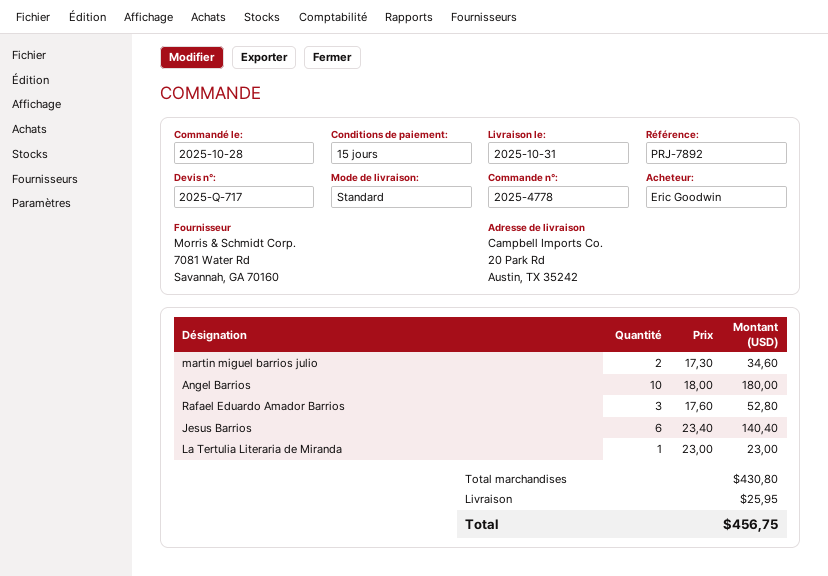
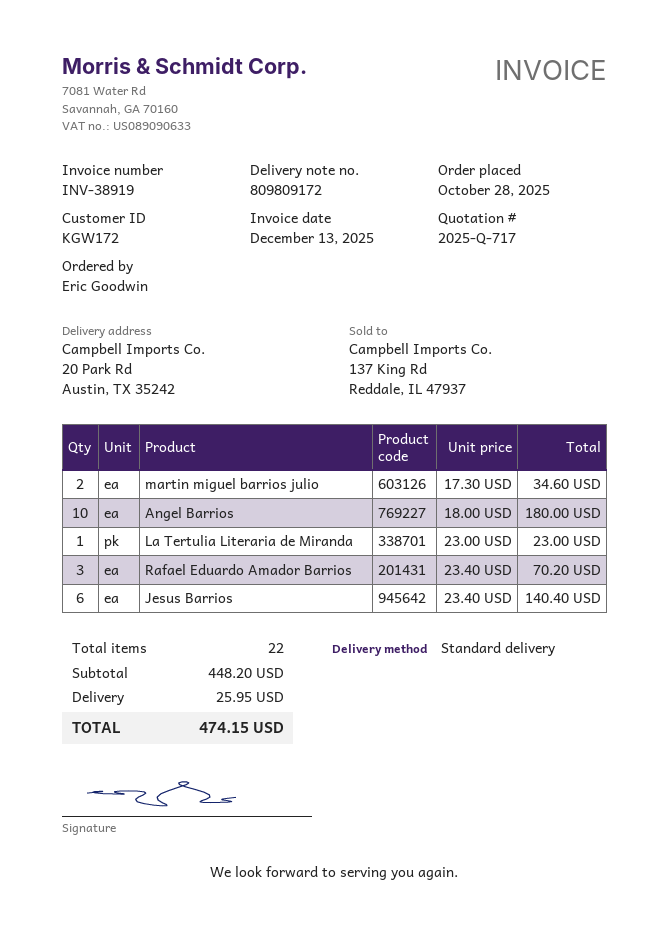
Rafael Eduardo Amador Barrios: 3 x 17.60 = 52.80 -> 3 x 23.40 = 70.20
subtotal: 430.80 -> 448.20
total: 456.75 -> 474.15

